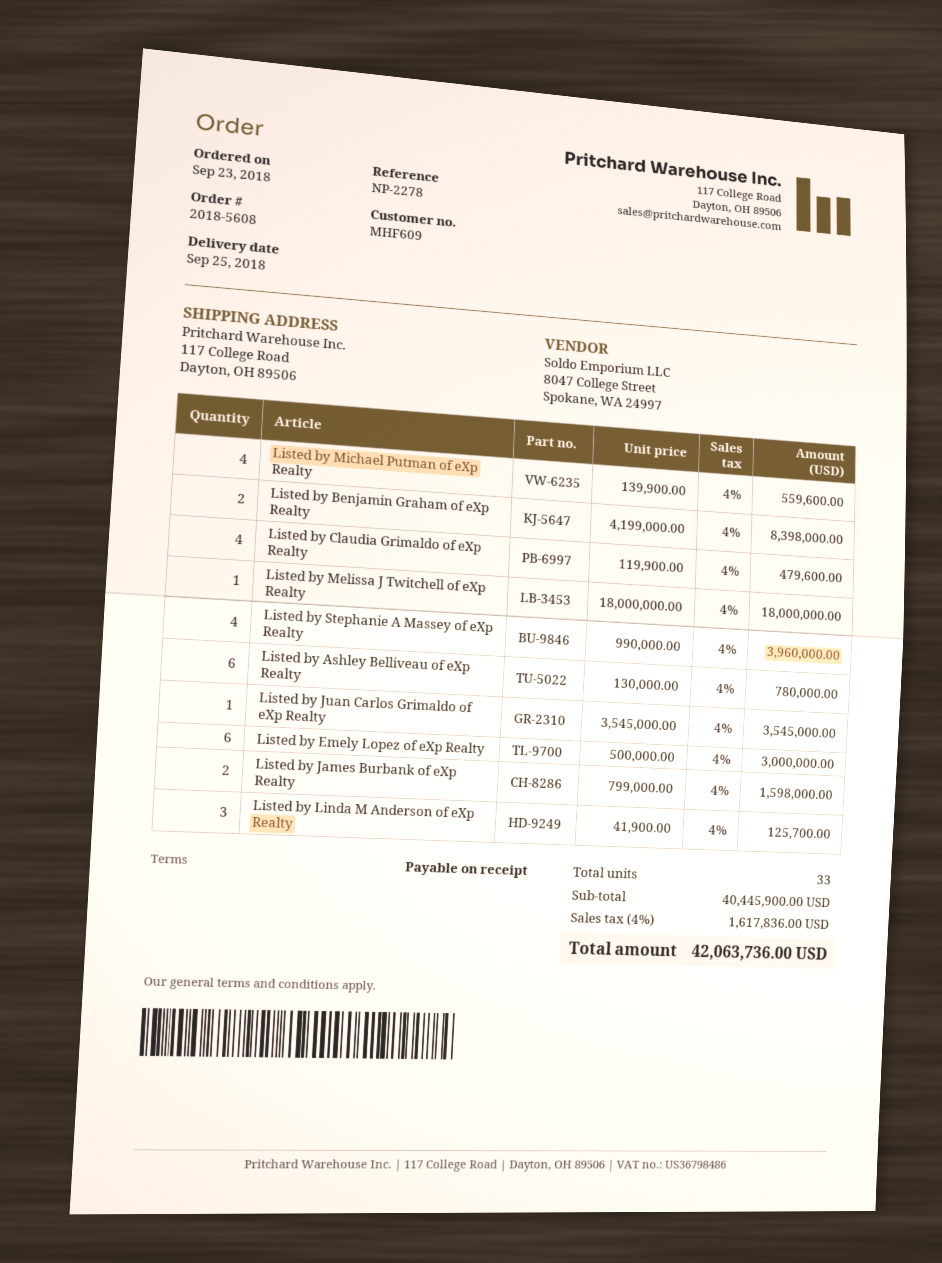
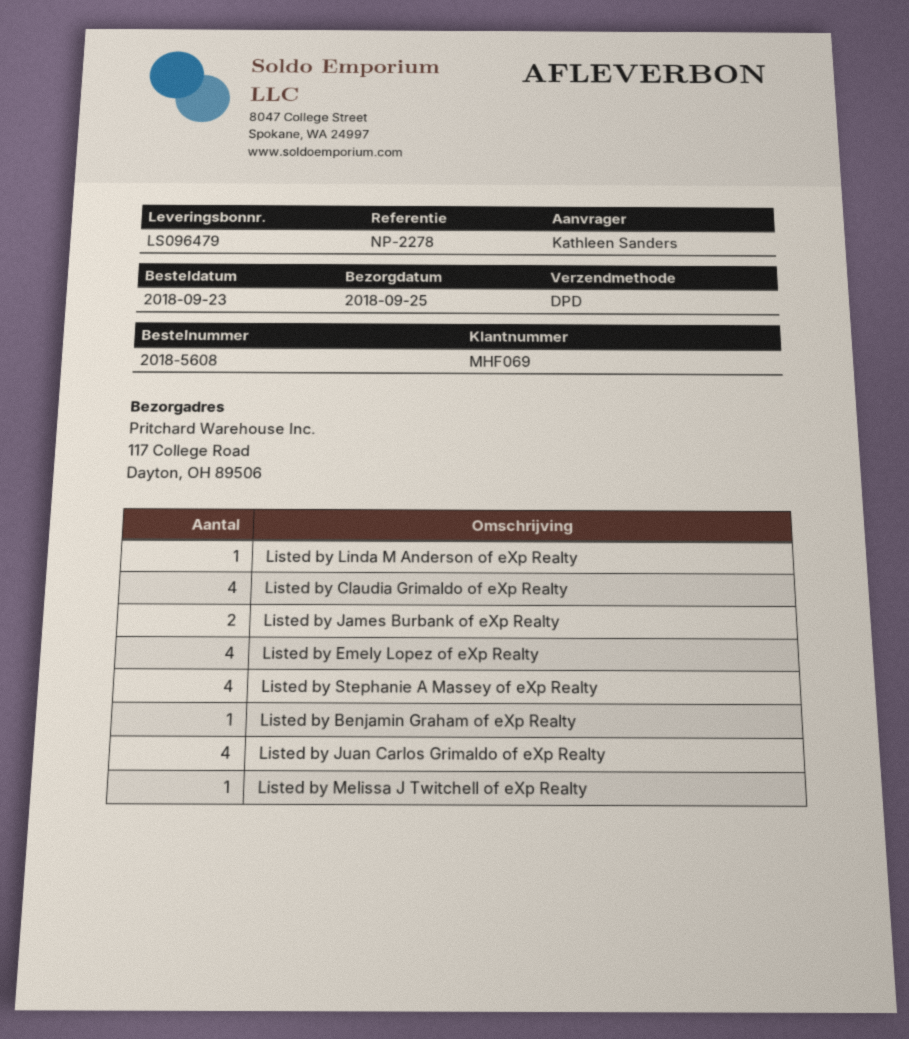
customer number: MHF609 -> MHF069
Listed by Michael Putman of eXp Realty: 4 -> none
Listed by Benjamin Graham of eXp Realty: 2 -> 1
Listed by Ashley Belliveau of eXp Realty: 6 -> none
Listed by Juan Carlos Grimaldo of eXp Realty: 1 -> 4
Listed by Emely Lopez of eXp Realty: 6 -> 4
Listed by Linda M Anderson of eXp Realty: 3 -> 1

